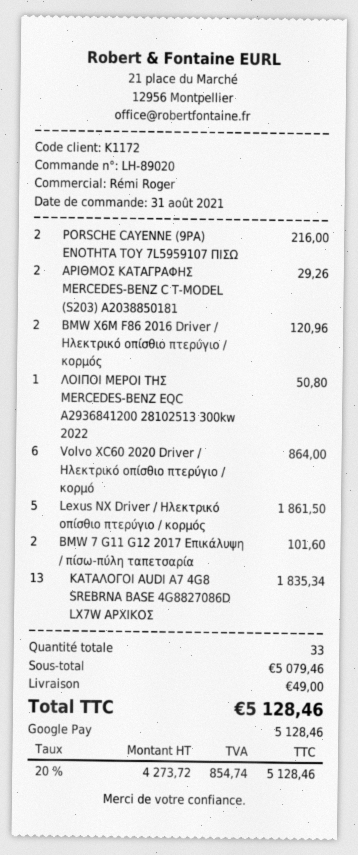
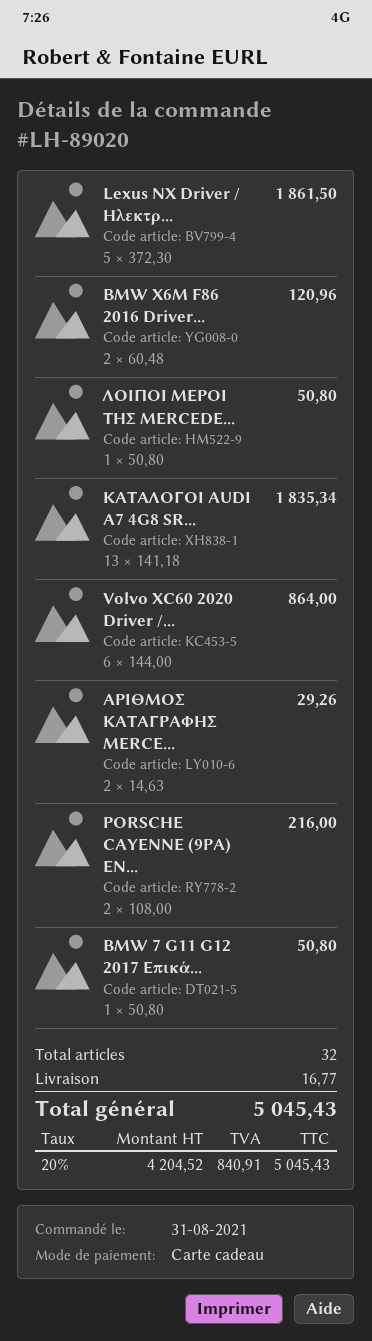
payment method: Google Pay -> gift card
BMW 7 G11 G12 2017 Επικάλυψη / πίσω-πύλη ταπετσαρία: 2 for 101.60 -> 1 for 50.80
total quantity: 33 -> 32
shipping: 49.00 -> 16.77
net: 4273.72 -> 4204.52
tax: 20% = 854.74 -> 20% = 840.91
total: 5128.46 -> 5045.43

